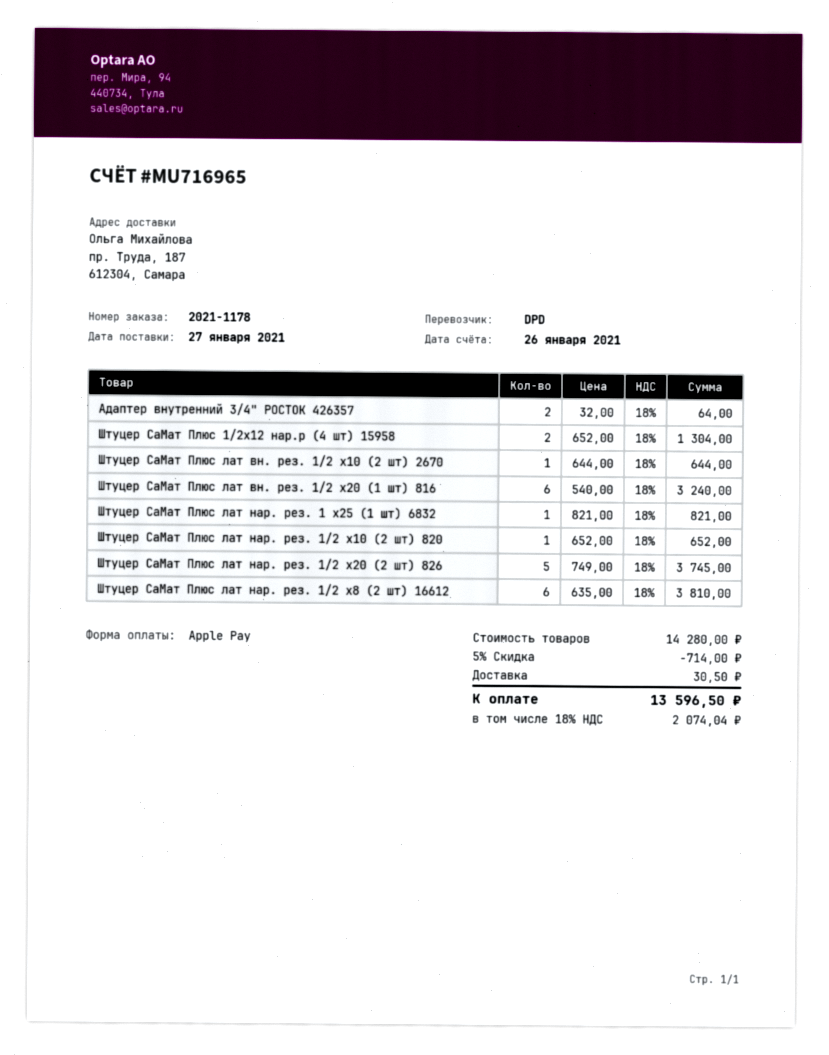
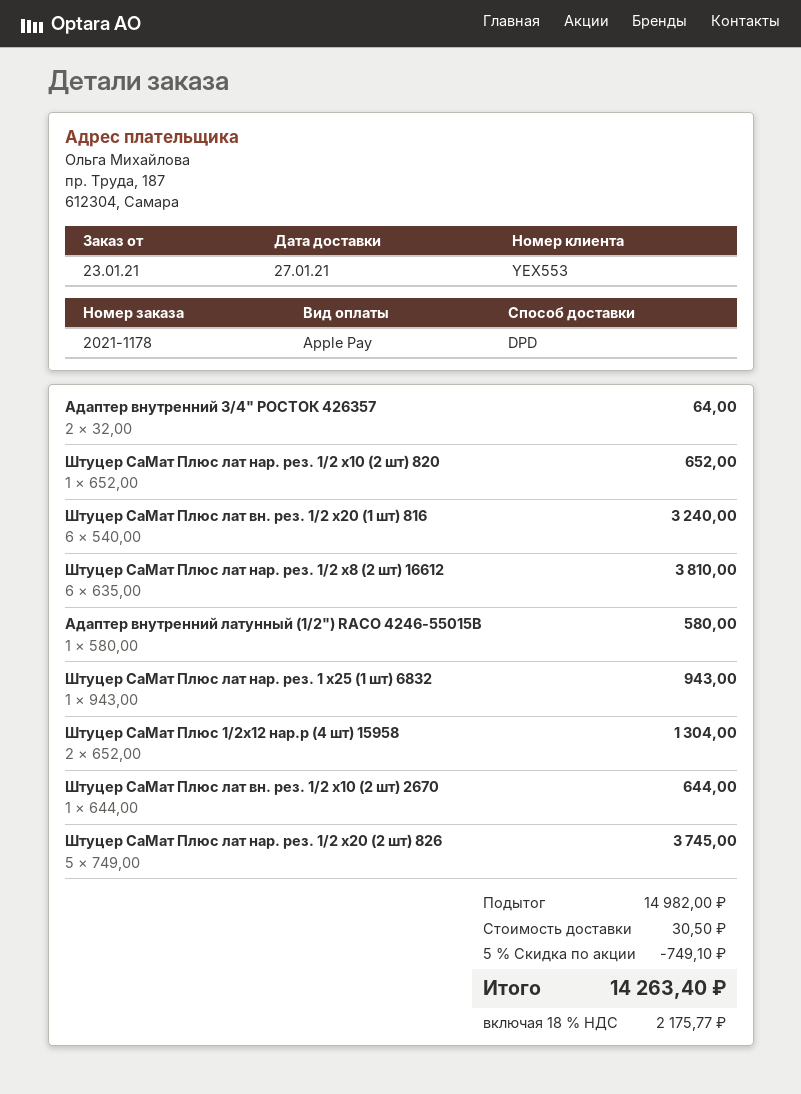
Штуцер СаМат Плюс лат нар. рез. 1 х25 (1 шт) 6832: 1 x 821.00 = 821.00 -> 1 x 943.00 = 943.00
Адаптер внутренний латунный (1/2") RACO 4246-55015B: none -> 1 x 580.00 = 580.00
subtotal: 14280.00 -> 14982.00
discount: 5% = 714.00 -> 5% = 749.10
tax: 18% = 2074.04 -> 18% = 2175.77
total: 13596.50 -> 14263.40

